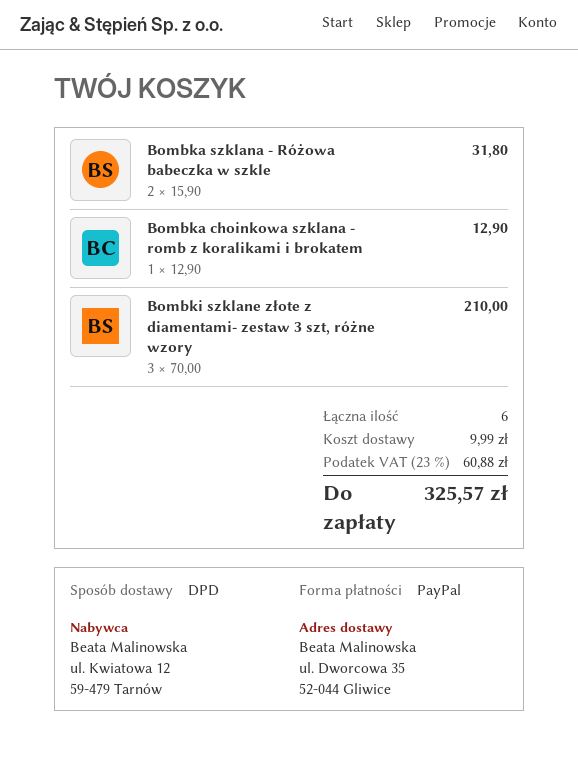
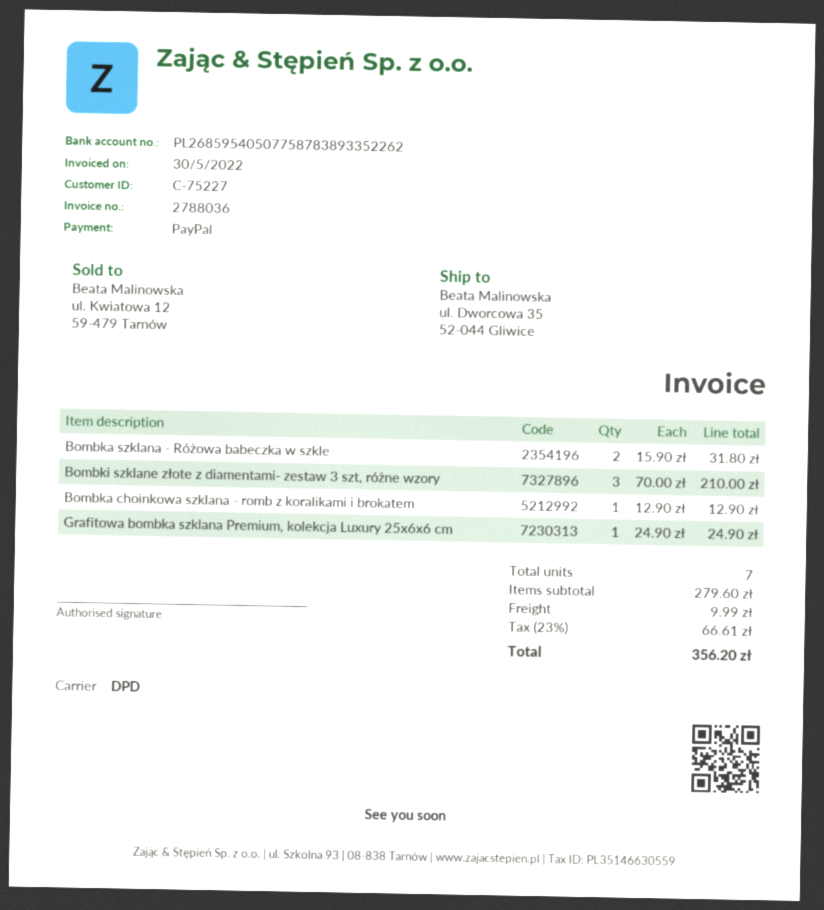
Grafitowa bombka szklana Premium, kolekcja Luxury 25x6x6 cm: none -> 1 x 24.90 = 24.90
total quantity: 6 -> 7
tax: 23% = 60.88 -> 23% = 66.61
total: 325.57 -> 356.20

